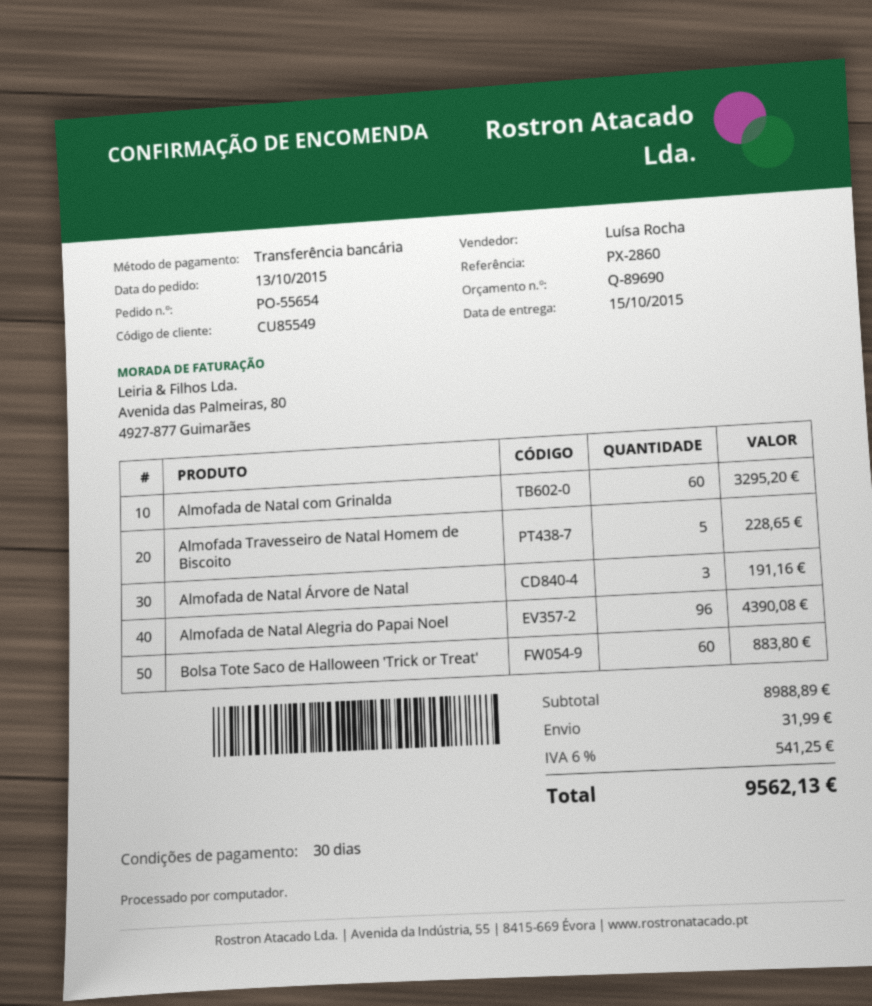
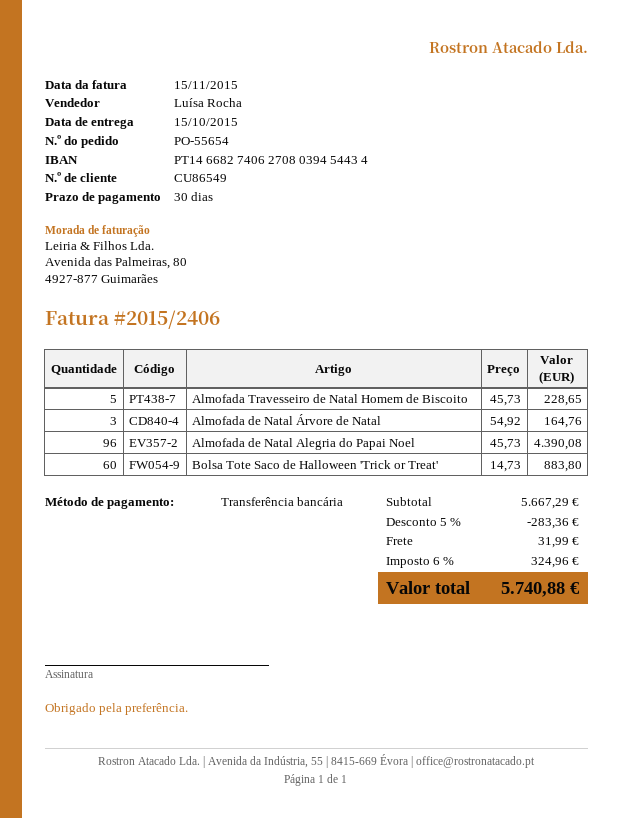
customer number: CU85549 -> CU86549
Almofada de Natal com Grinalda: 60 for 3295.20 -> none
Almofada de Natal Árvore de Natal: 3 for 191.16 -> 3 for 164.76
subtotal: 8988.89 -> 5667.29
discount: none -> 5% = 283.36
tax: 6% = 541.25 -> 6% = 324.96
total: 9562.13 -> 5740.88

